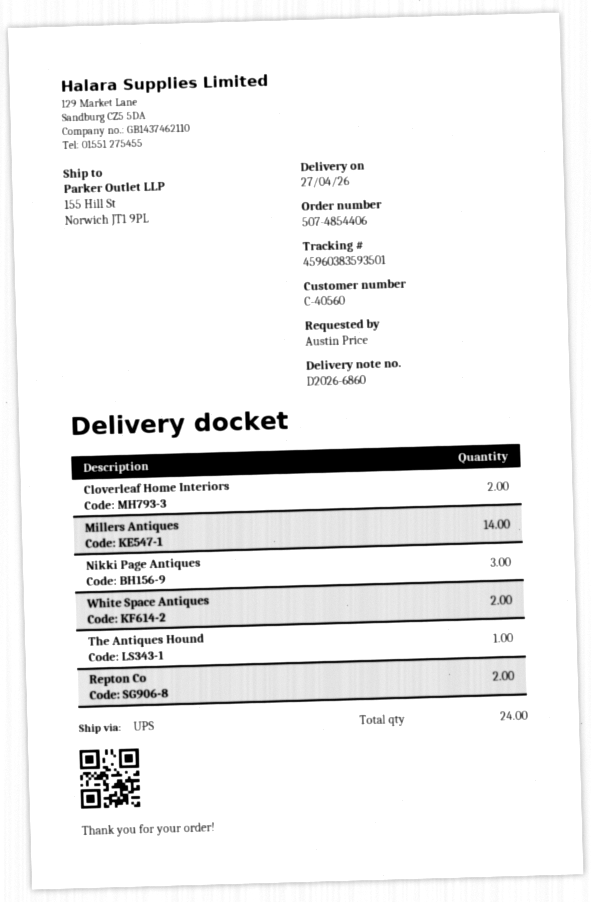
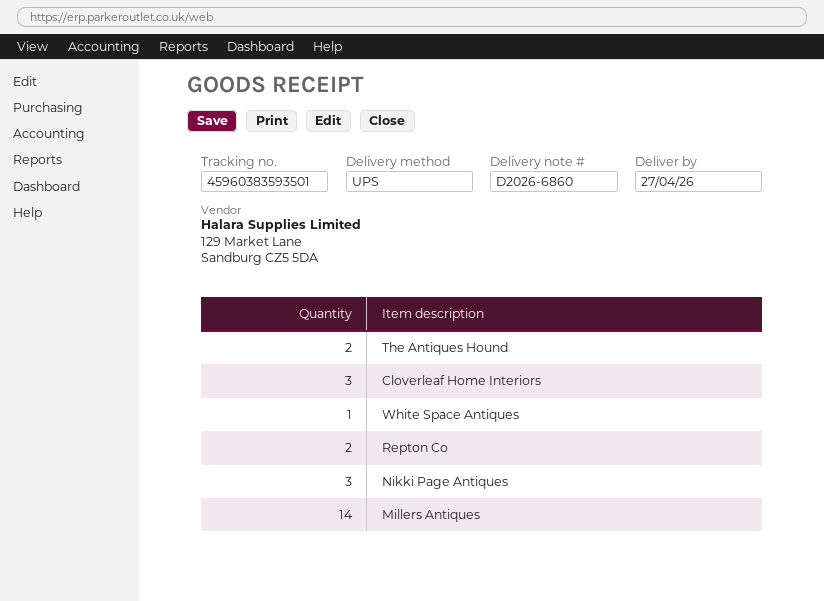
Cloverleaf Home Interiors: 2 -> 3
White Space Antiques: 2 -> 1
The Antiques Hound: 1 -> 2

